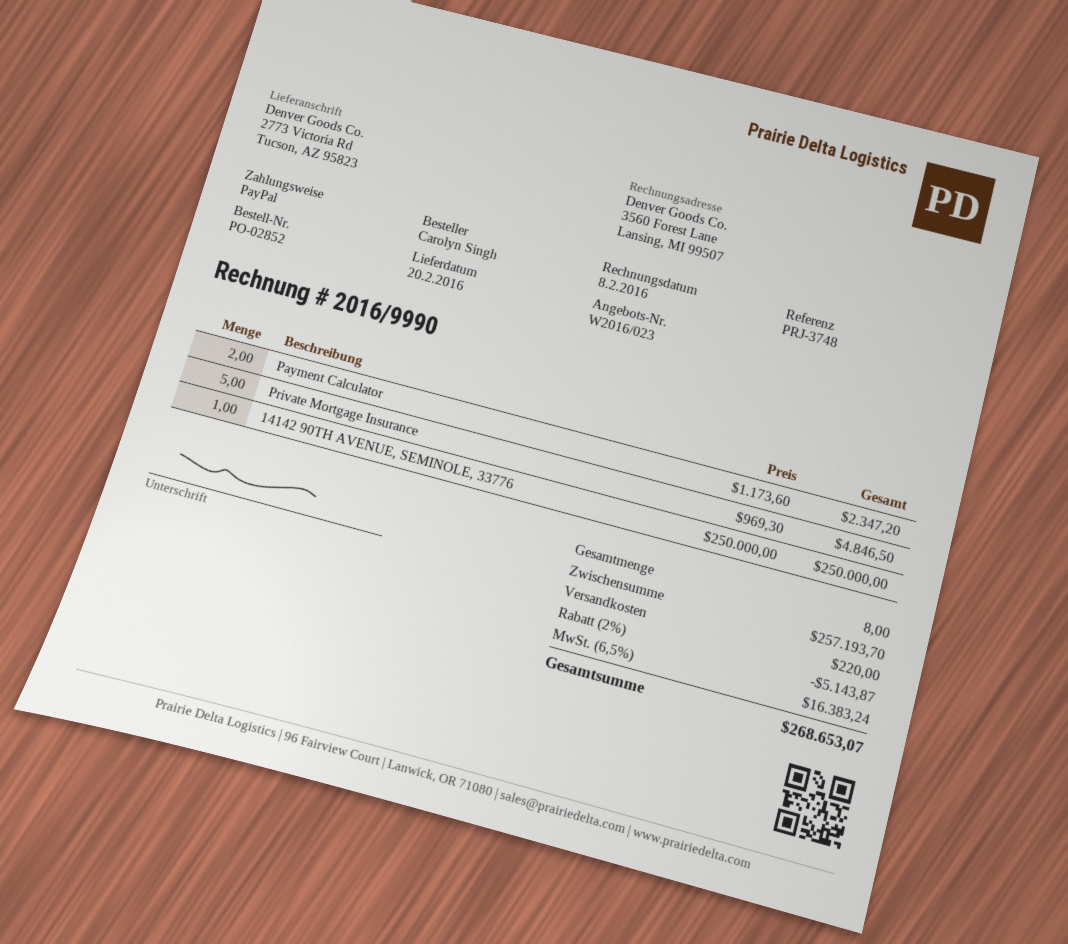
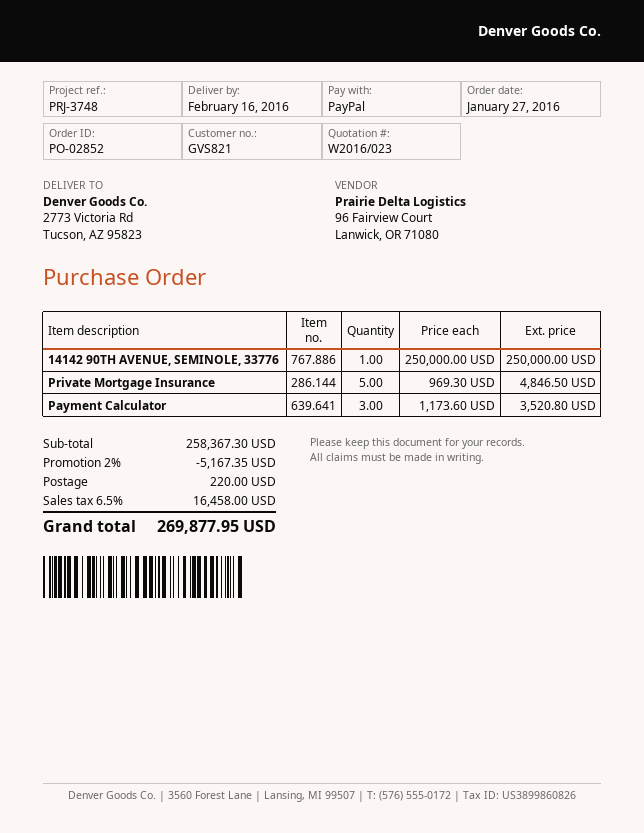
delivery date: 2016-02-20 -> 2016-02-16
Payment Calculator: 2 x 1173.60 = 2347.20 -> 3 x 1173.60 = 3520.80
subtotal: 257193.70 -> 258367.30
discount: 2% = 5143.87 -> 2% = 5167.35
tax: 6.5% = 16383.24 -> 6.5% = 16458.00
total: 268653.07 -> 269877.95

